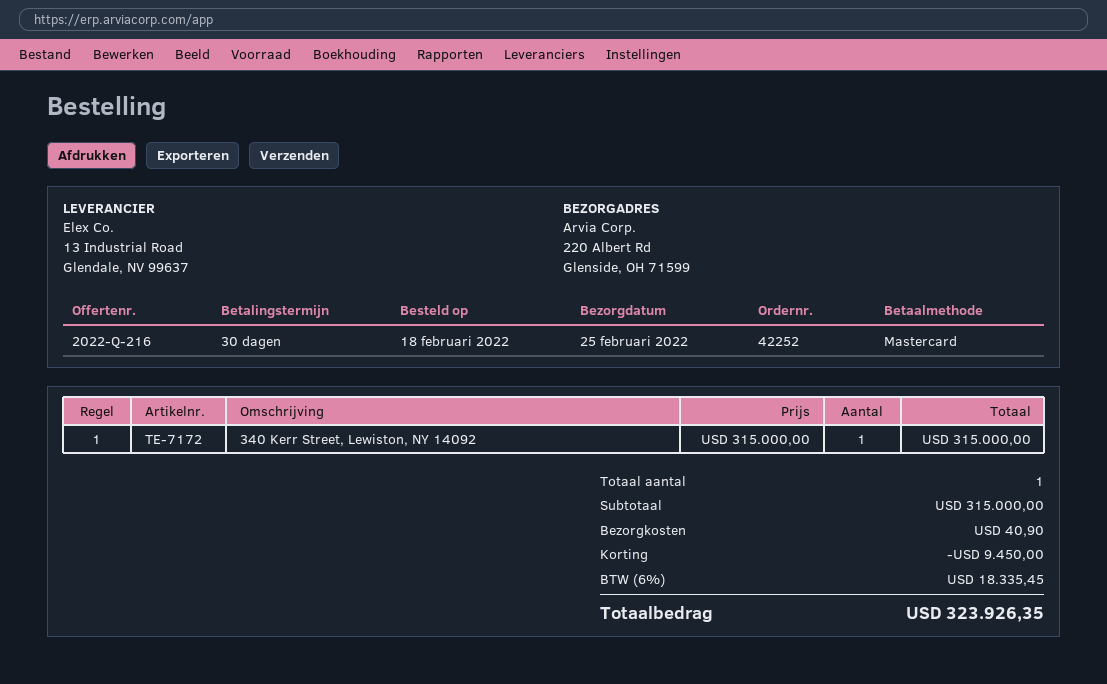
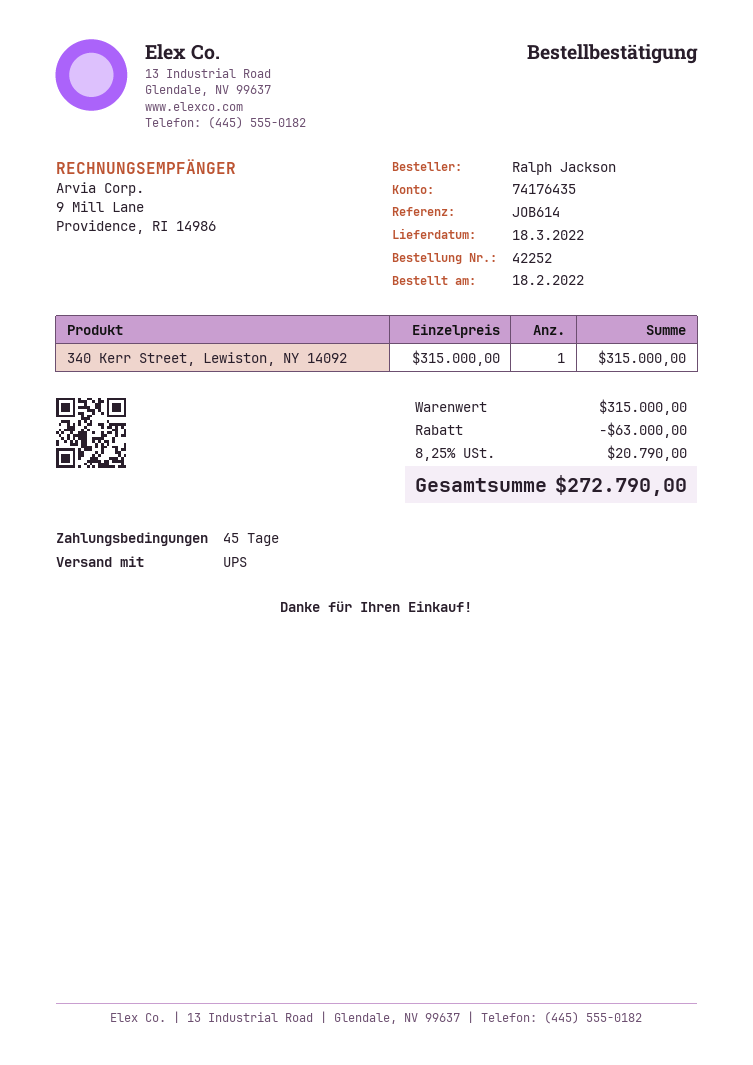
delivery date: 2022-02-25 -> 2022-03-18
payment terms: 30 days -> 45 days
discount: 9450.00 -> 63000.00
shipping: 40.90 -> none
tax: 6% = 18335.45 -> 8.25% = 20790.00
total: 323926.35 -> 272790.00

